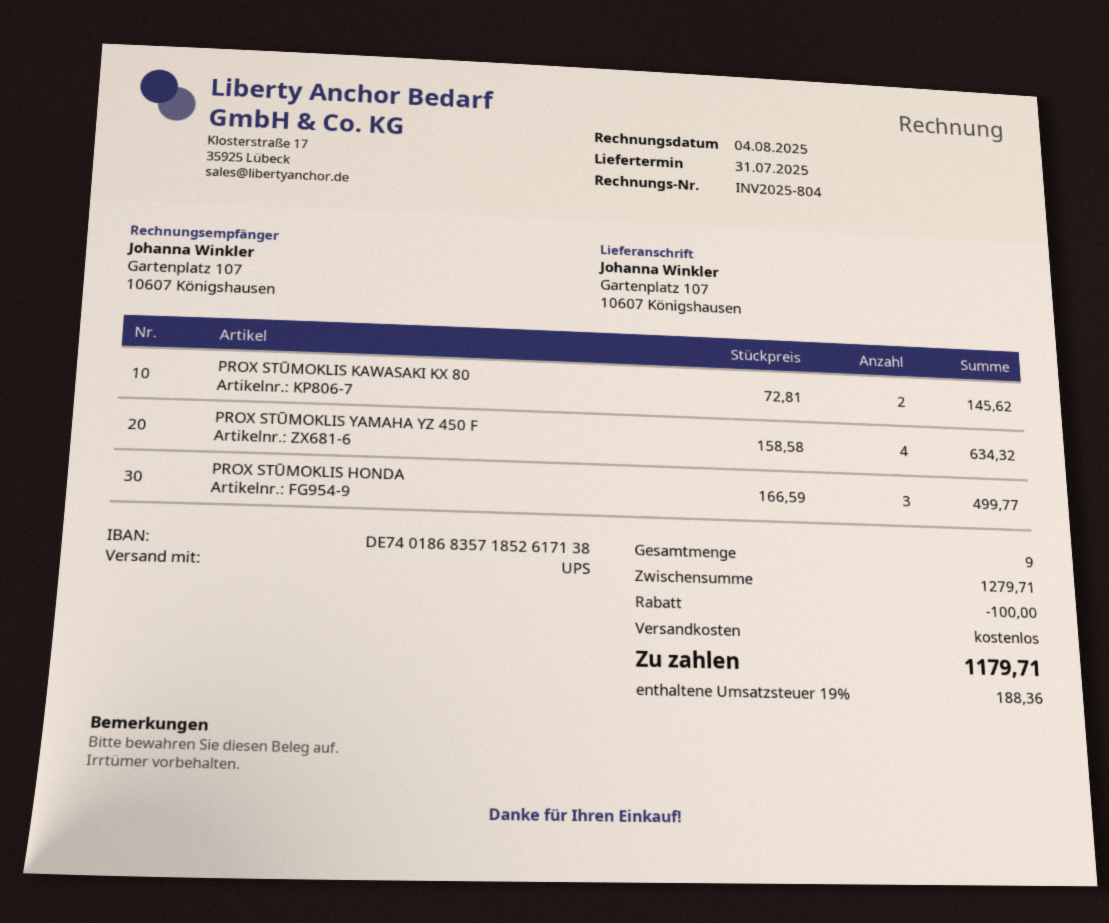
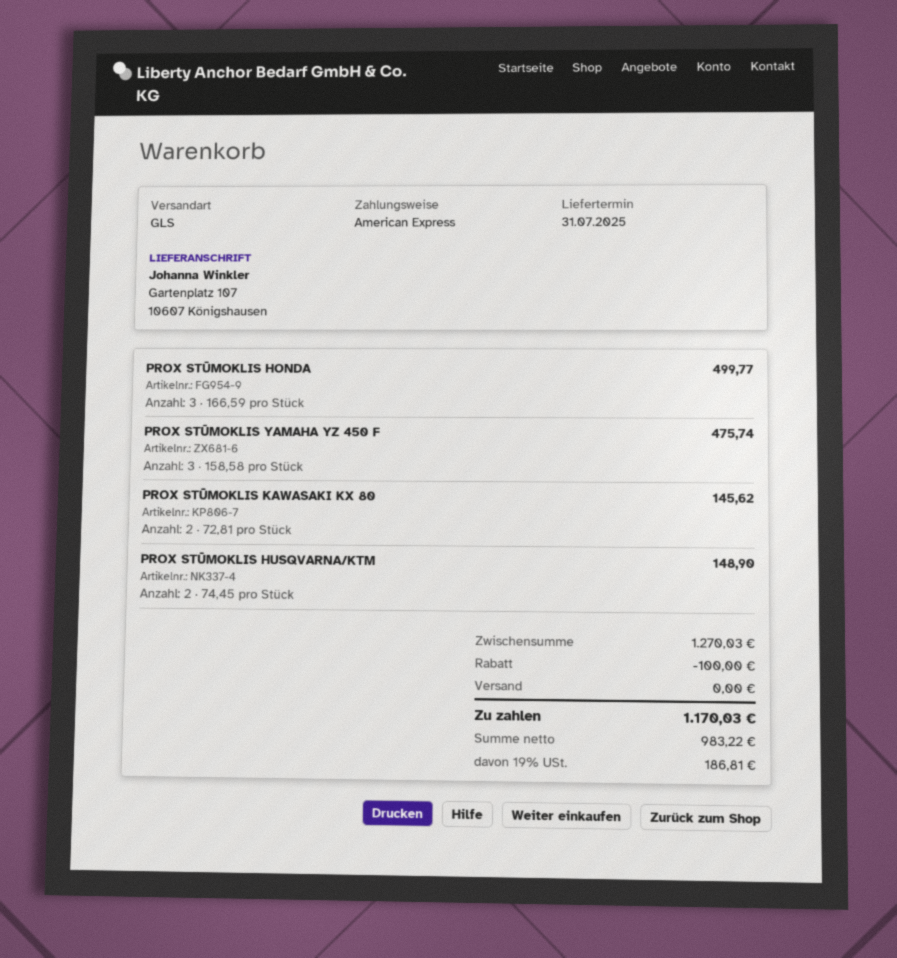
shipping method: UPS -> GLS
PROX STŪMOKLIS YAMAHA YZ 450 F: 4 x 158.58 = 634.32 -> 3 x 158.58 = 475.74
PROX STŪMOKLIS HUSQVARNA/KTM: none -> 2 x 74.45 = 148.90
subtotal: 1279.71 -> 1270.03
tax: 19% = 188.36 -> 19% = 186.81
total: 1179.71 -> 1170.03

